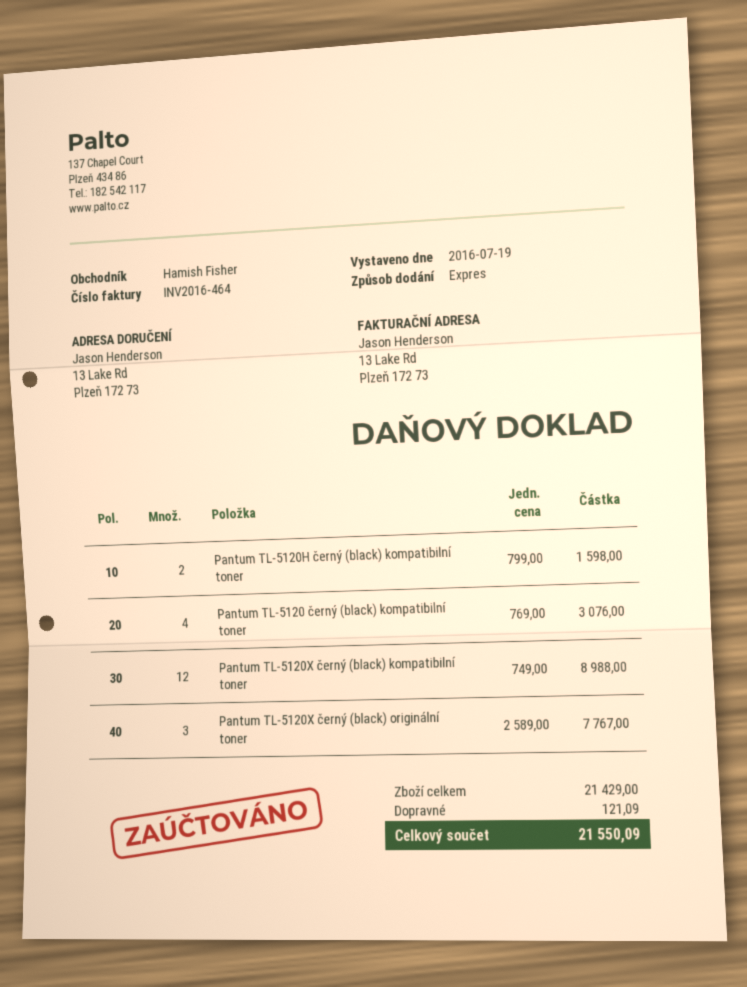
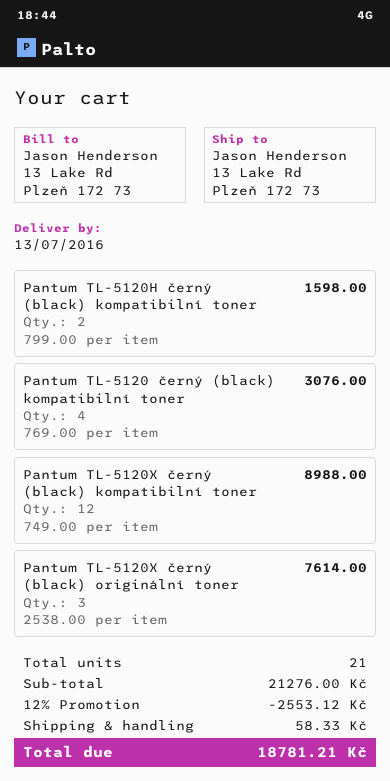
Pantum TL-5120X černý (black) originální toner: 3 x 2589.00 = 7767.00 -> 3 x 2538.00 = 7614.00
subtotal: 21429.00 -> 21276.00
discount: none -> 12% = 2553.12
shipping: 121.09 -> 58.33
total: 21550.09 -> 18781.21

